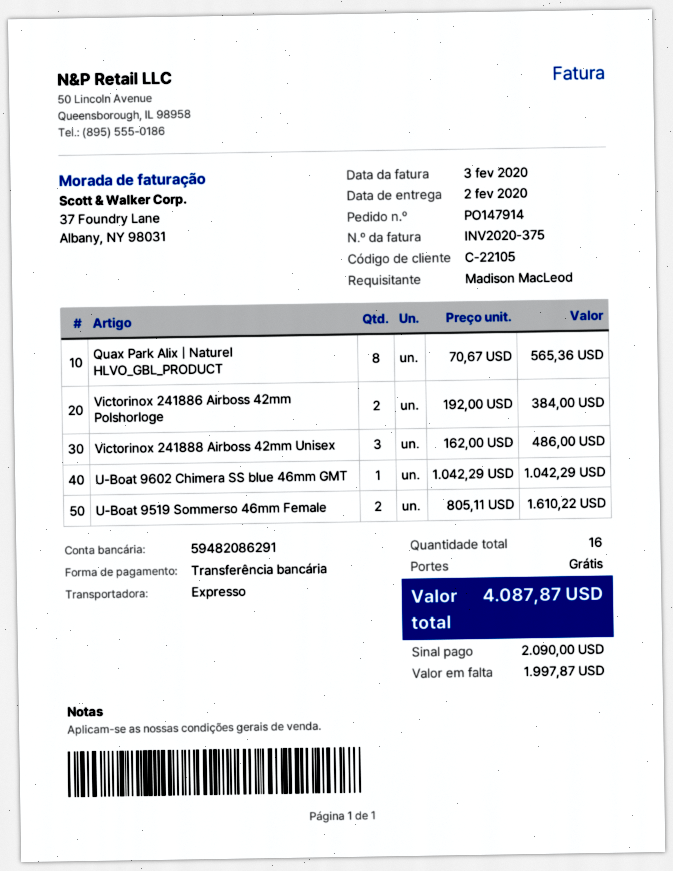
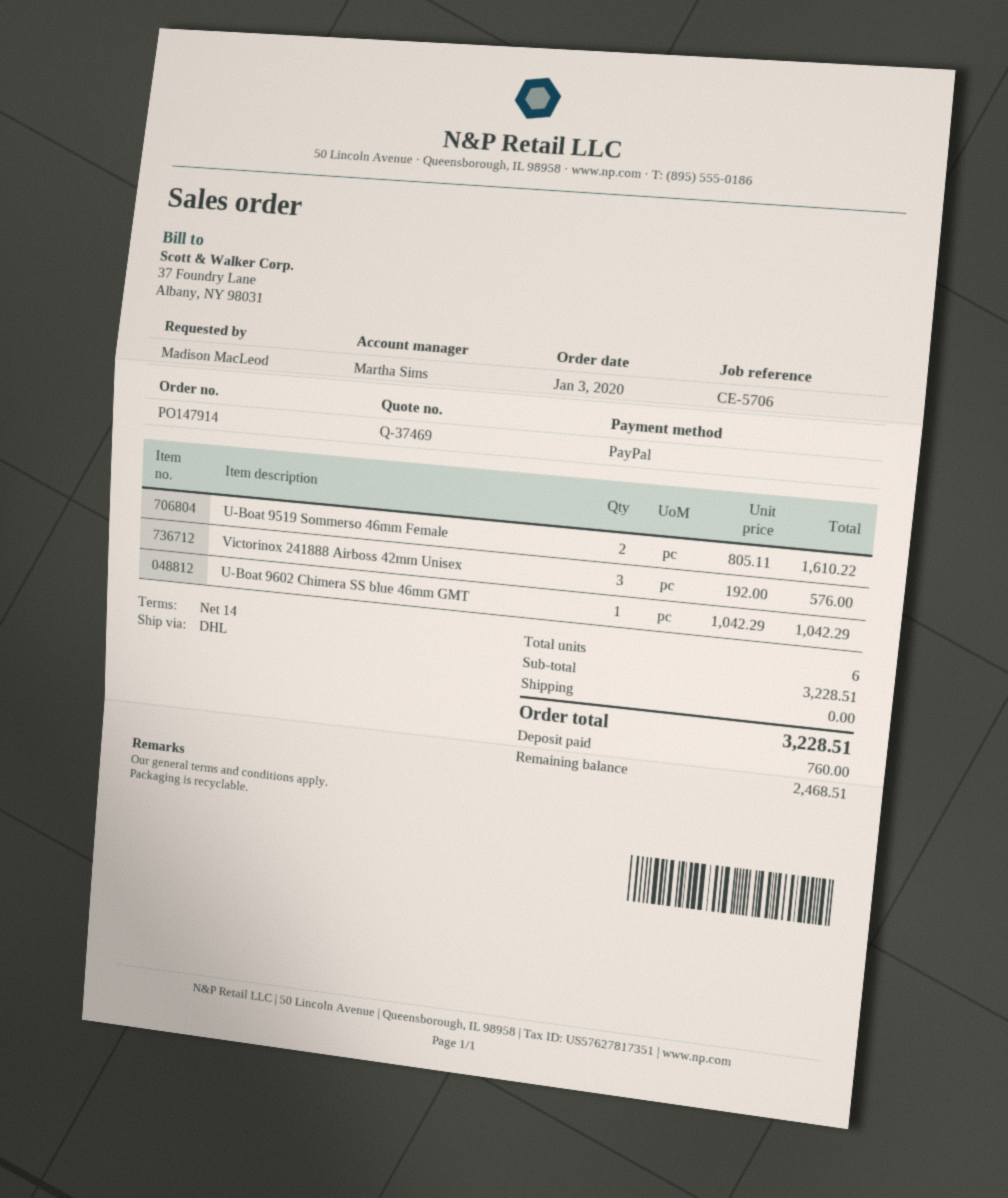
payment method: bank transfer -> PayPal
shipping method: express -> DHL
Quax Park Alix | Naturel HLVO_GBL_PRODUCT: 8 x 70.67 = 565.36 -> none
Victorinox 241886 Airboss 42mm Polshorloge: 2 x 192.00 = 384.00 -> none
Victorinox 241888 Airboss 42mm Unisex: 3 x 162.00 = 486.00 -> 3 x 192.00 = 576.00
total quantity: 16 -> 6
total: 4087.87 -> 3228.51
deposit: 2090.00 -> 760.00
balance: 1997.87 -> 2468.51

